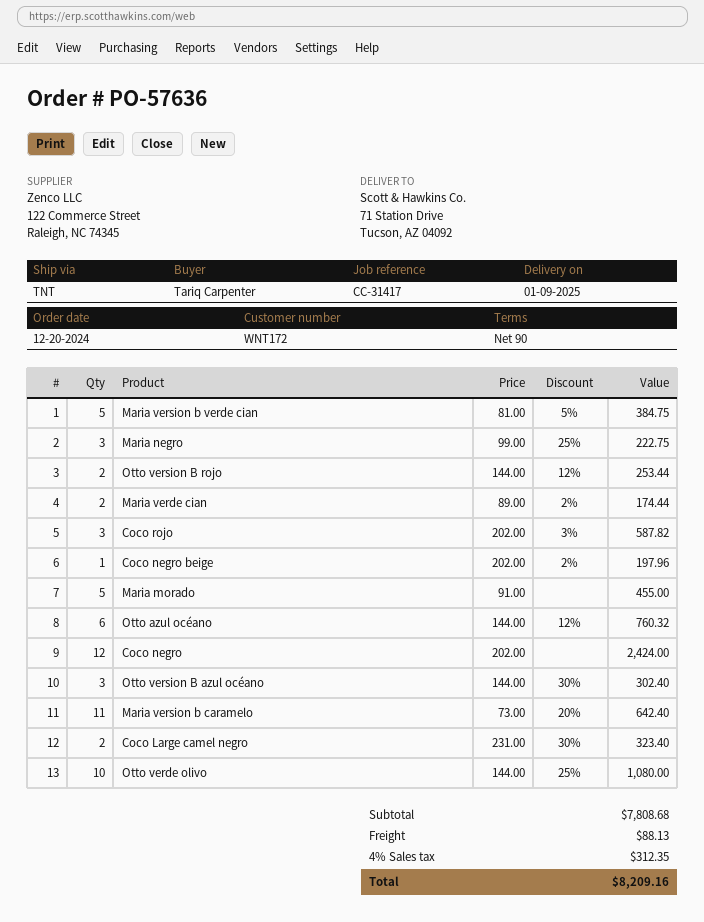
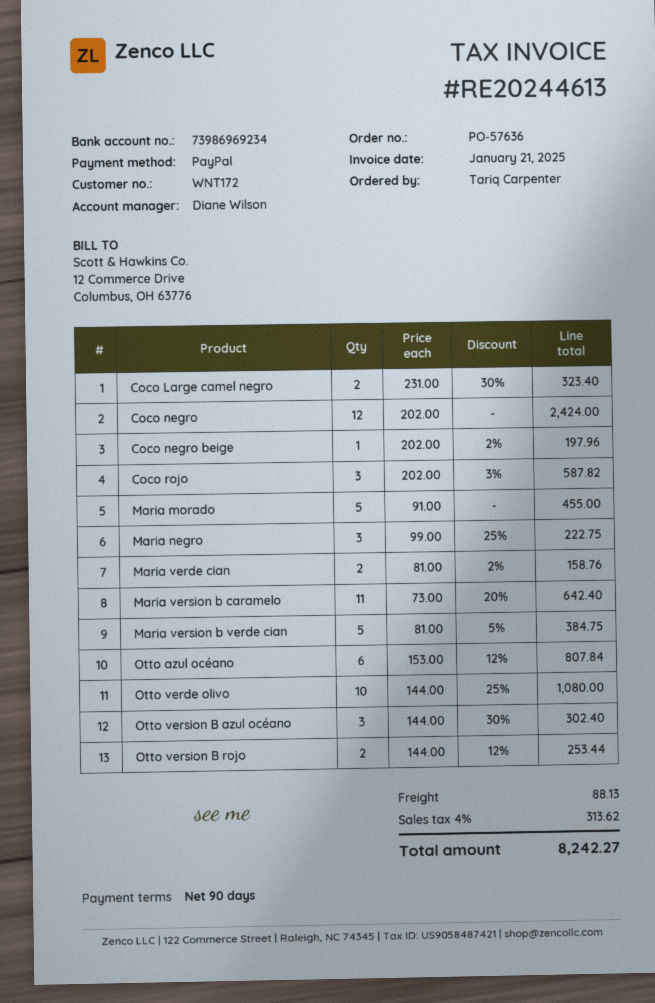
Maria verde cian: 2 x 89.00 - 2% = 174.44 -> 2 x 81.00 - 2% = 158.76
Otto azul océano: 6 x 144.00 - 12% = 760.32 -> 6 x 153.00 - 12% = 807.84
tax: 4% = 312.35 -> 4% = 313.62
total: 8209.16 -> 8242.27

